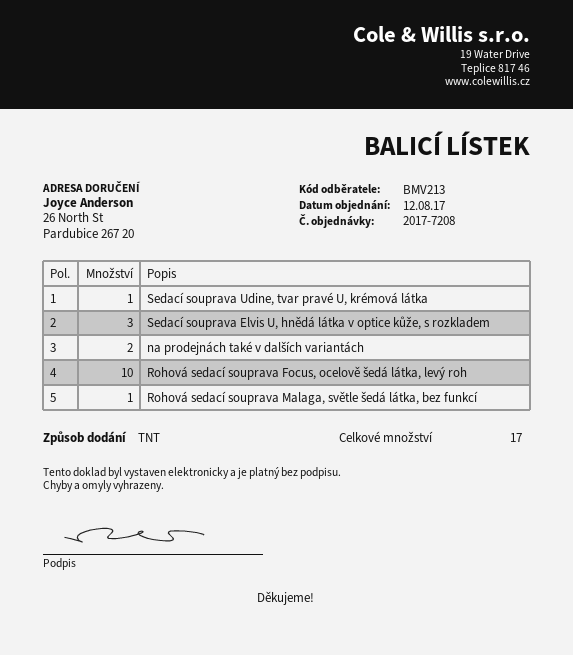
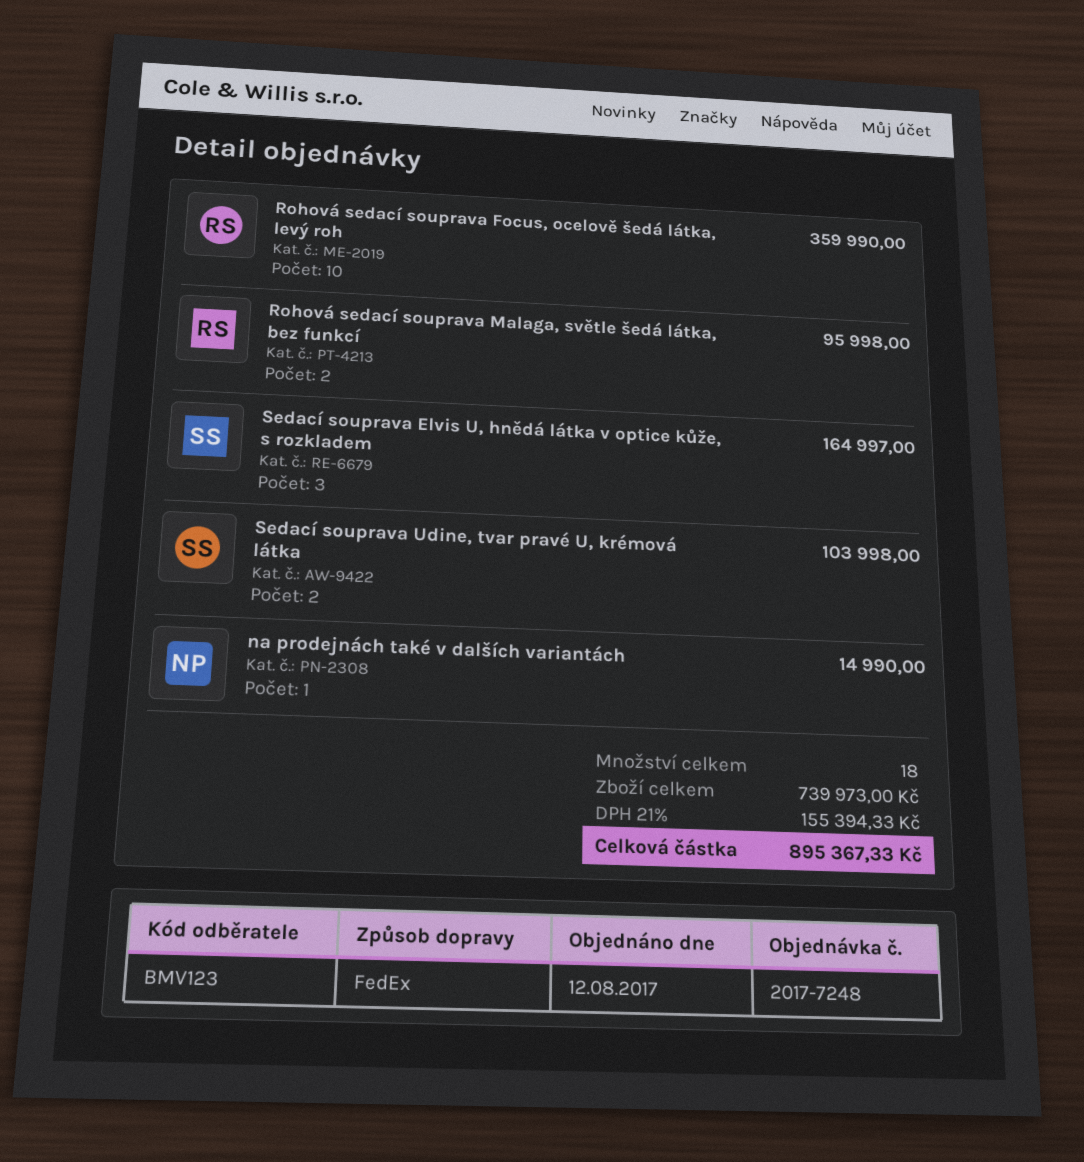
order number: 2017-7208 -> 2017-7248
customer number: BMV213 -> BMV123
shipping method: TNT -> FedEx
Sedací souprava Udine, tvar pravé U, krémová látka: 1 -> 2
na prodejnách také v dalších variantách: 2 -> 1
Rohová sedací souprava Malaga, světle šedá látka, bez funkcí: 1 -> 2
total quantity: 17 -> 18

